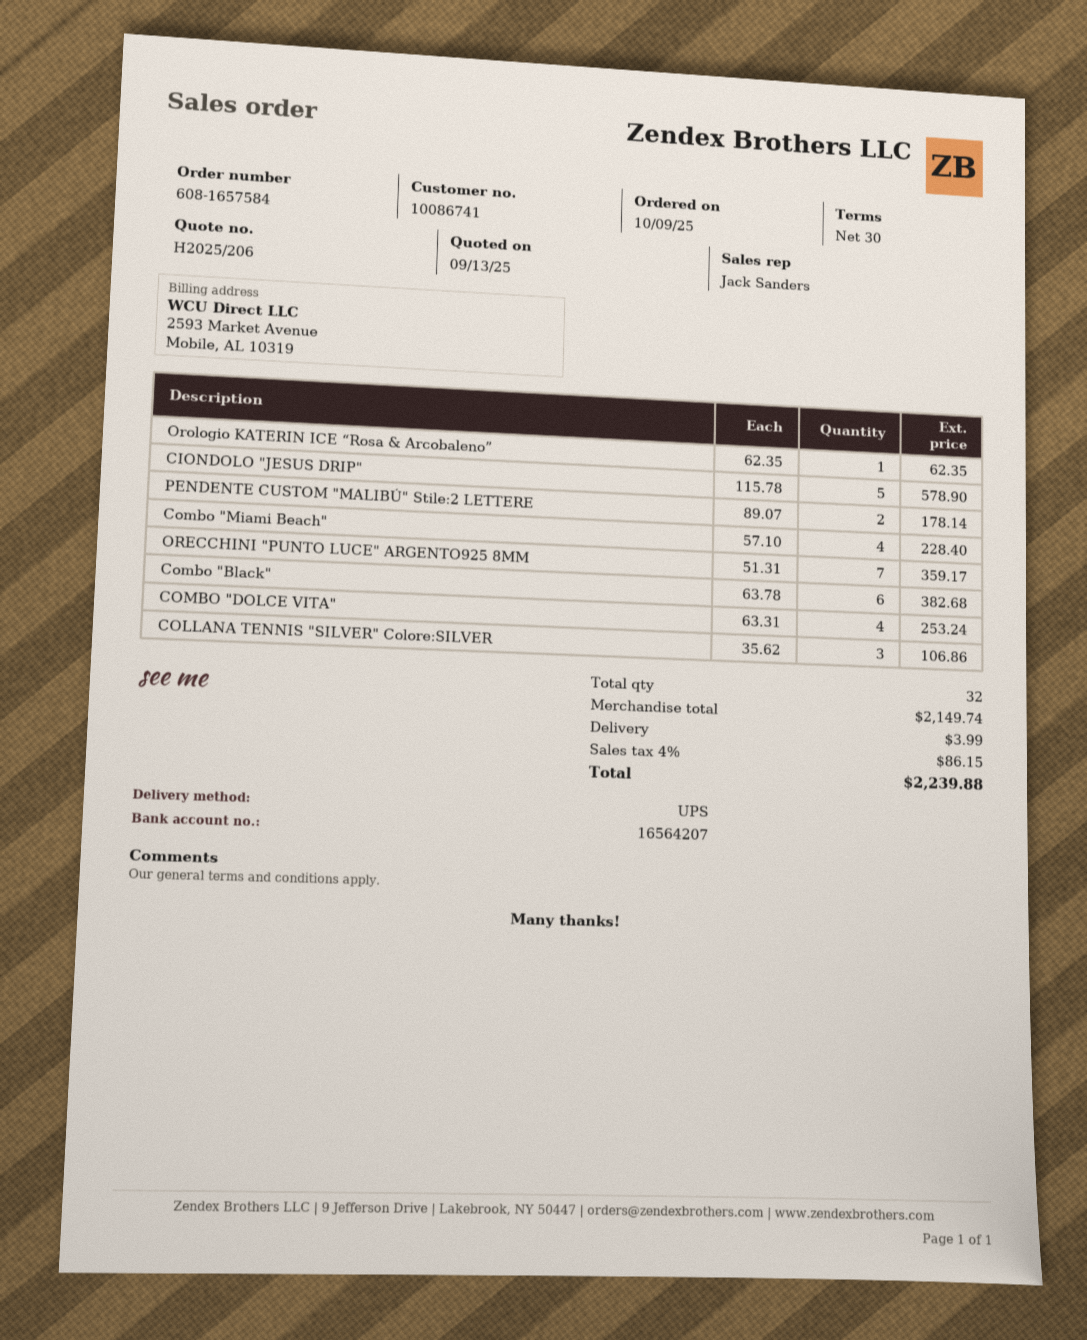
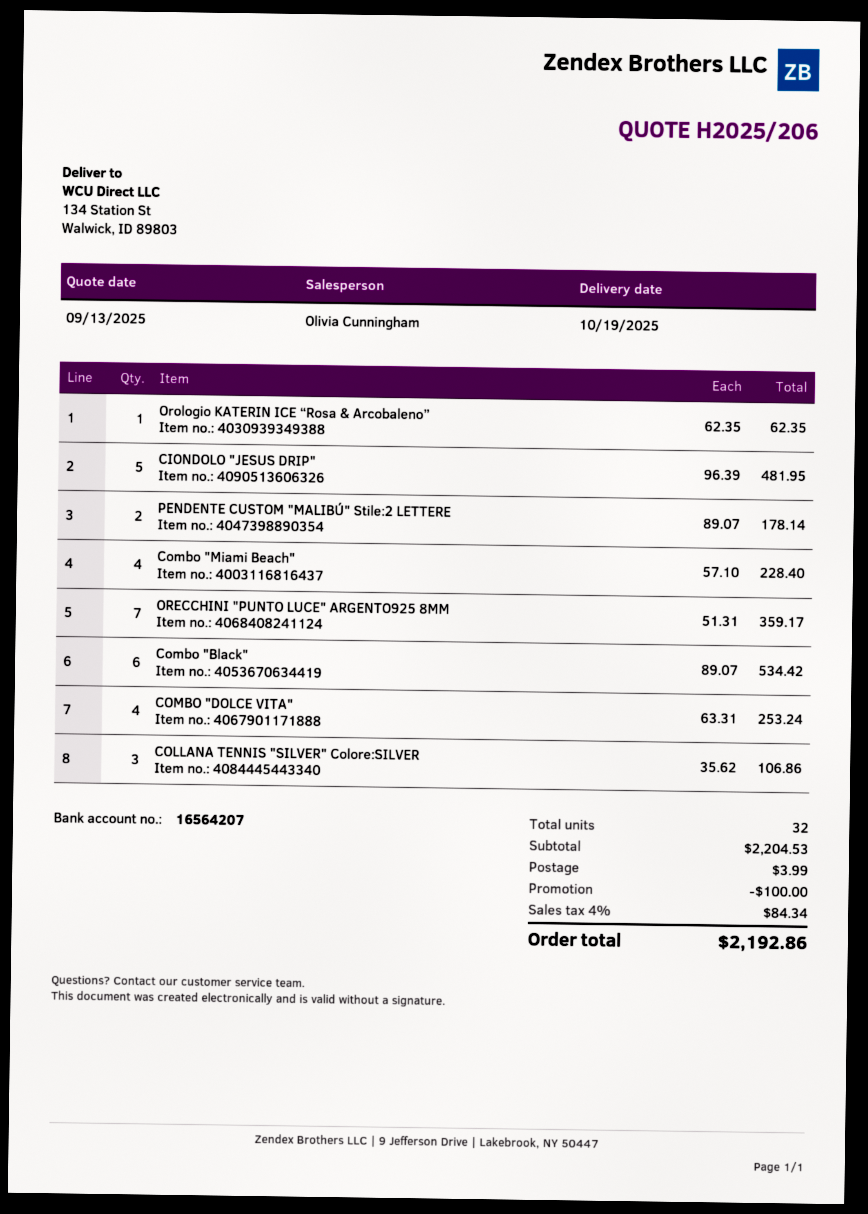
sales rep: Jack Sanders -> Olivia Cunningham
CIONDOLO "JESUS DRIP": 5 x 115.78 = 578.90 -> 5 x 96.39 = 481.95
Combo "Black": 6 x 63.78 = 382.68 -> 6 x 89.07 = 534.42
subtotal: 2149.74 -> 2204.53
discount: none -> 100.00
tax: 4% = 86.15 -> 4% = 84.34
total: 2239.88 -> 2192.86

